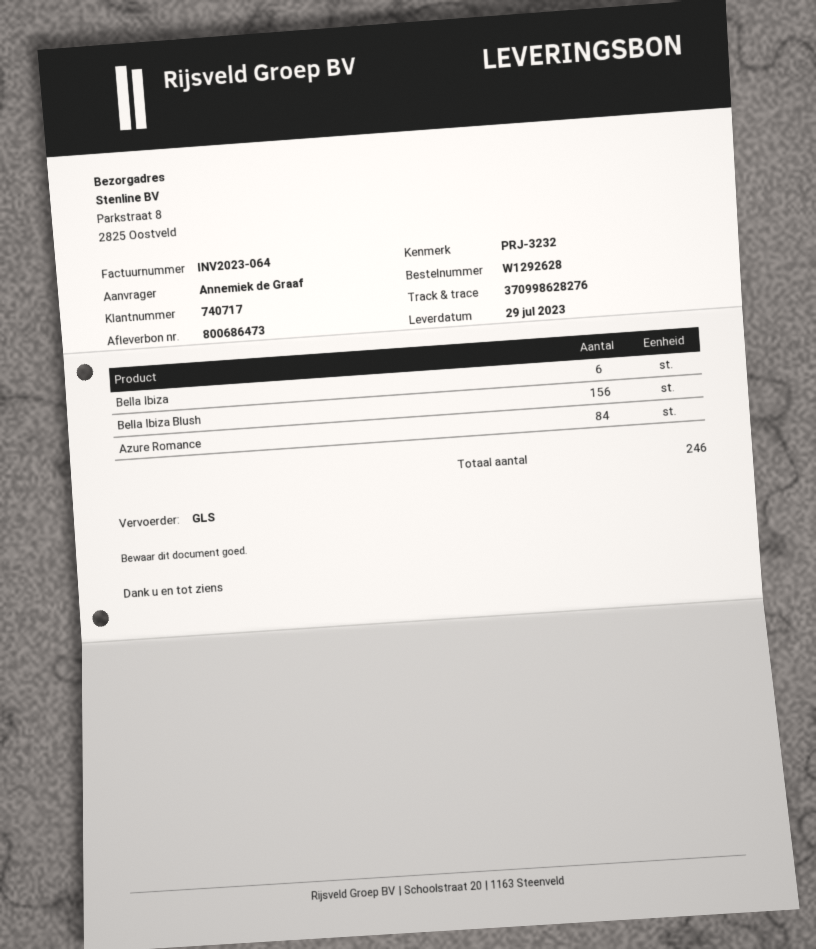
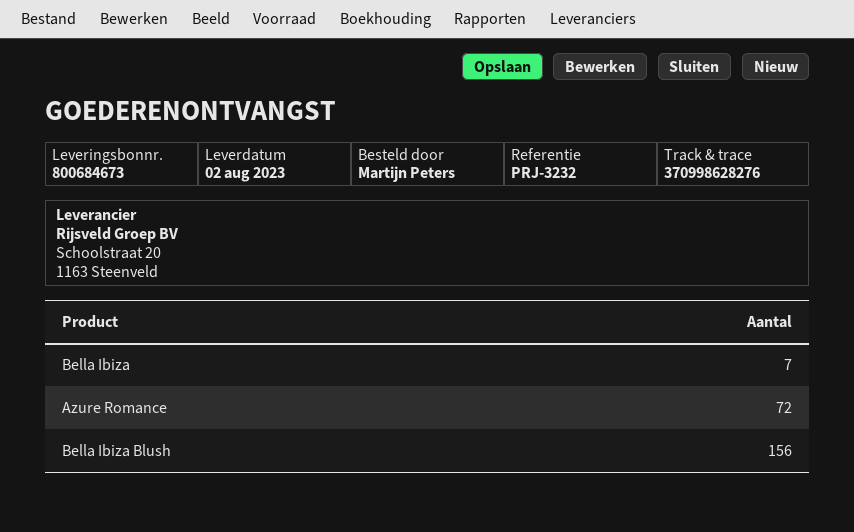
delivery note number: 800686473 -> 800684673
delivery date: 2023-07-29 -> 2023-08-02
ordered by: Annemiek de Graaf -> Martijn Peters
Bella Ibiza: 6 -> 7
Azure Romance: 84 -> 72

